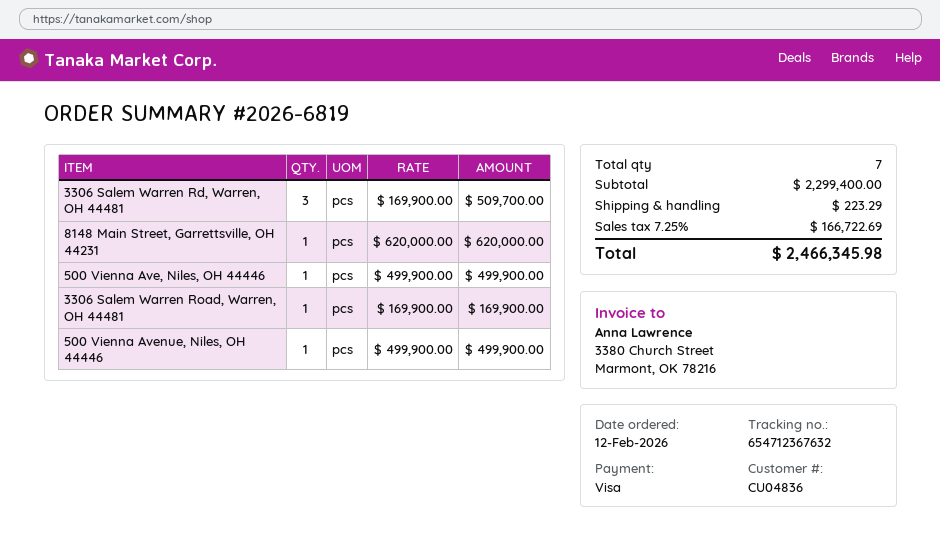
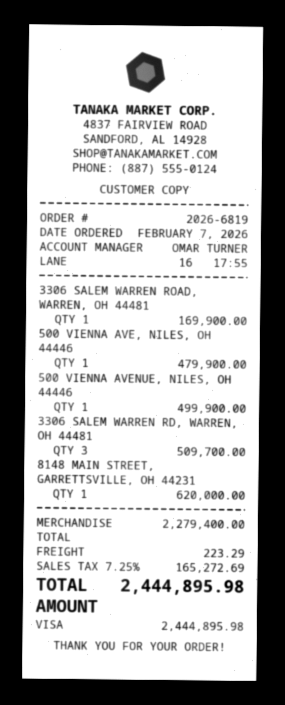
order date: 2026-02-12 -> 2026-02-07
500 Vienna Ave, Niles, OH 44446: 1 for 499900.00 -> 1 for 479900.00
subtotal: 2299400.00 -> 2279400.00
tax: 7.25% = 166722.69 -> 7.25% = 165272.69
total: 2466345.98 -> 2444895.98

